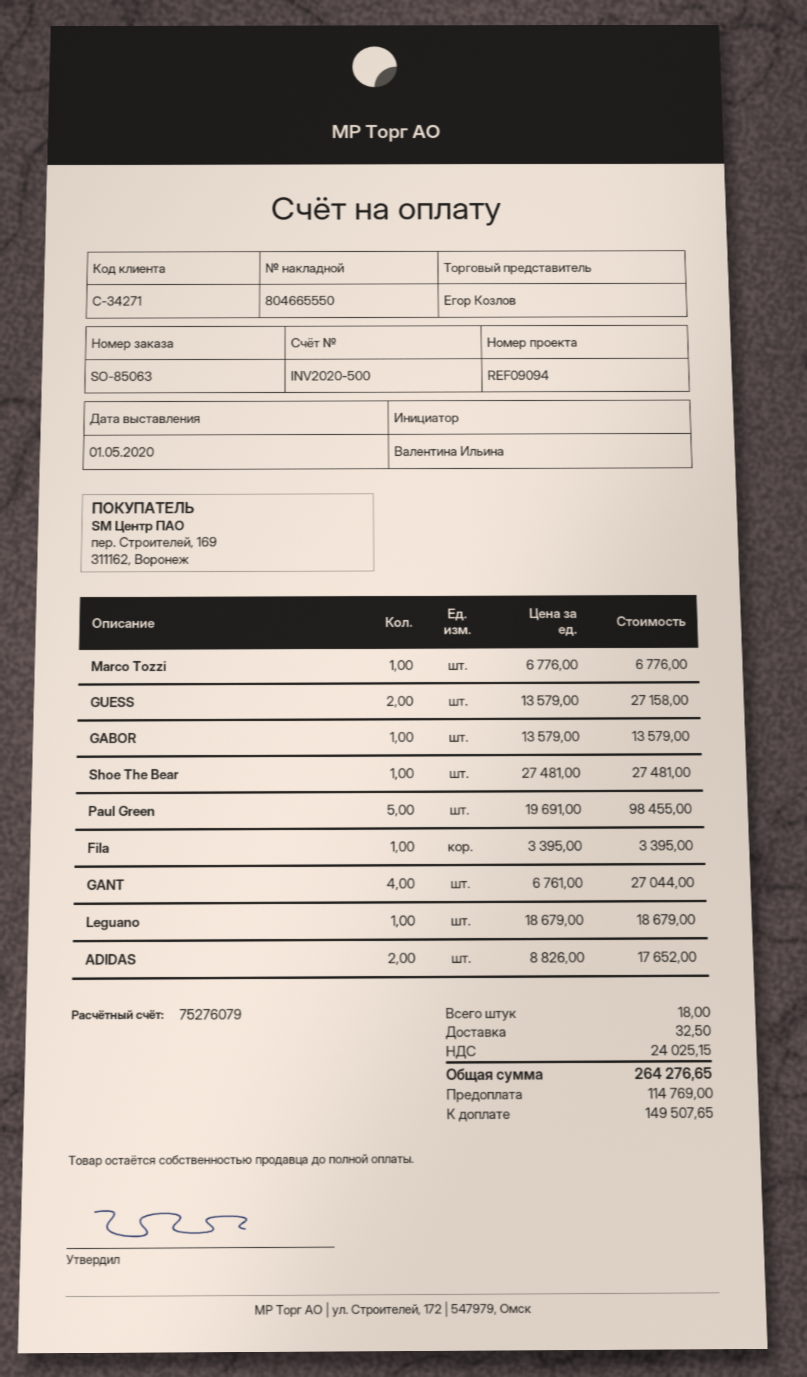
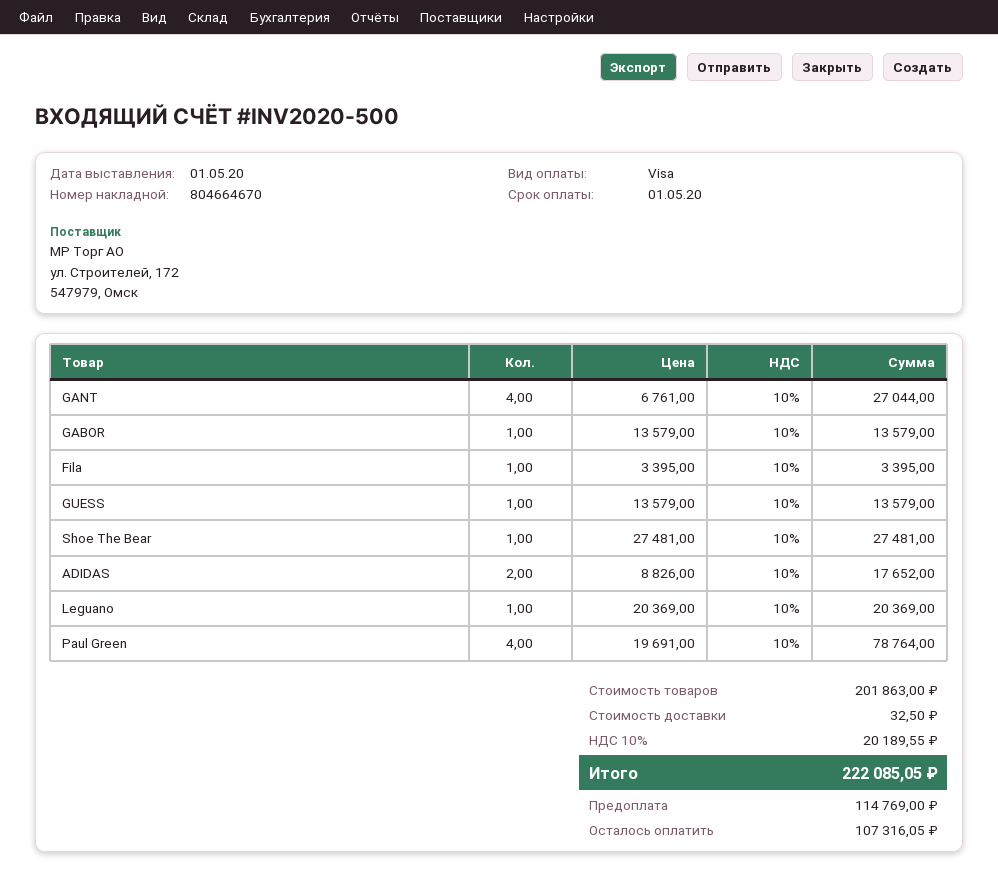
delivery note number: 804665550 -> 804664670
Marco Tozzi: 1 x 6776.00 = 6776.00 -> none
GUESS: 2 x 13579.00 = 27158.00 -> 1 x 13579.00 = 13579.00
Paul Green: 5 x 19691.00 = 98455.00 -> 4 x 19691.00 = 78764.00
Leguano: 1 x 18679.00 = 18679.00 -> 1 x 20369.00 = 20369.00
tax: 24025.15 -> 20189.55
total: 264276.65 -> 222085.05
balance: 149507.65 -> 107316.05

